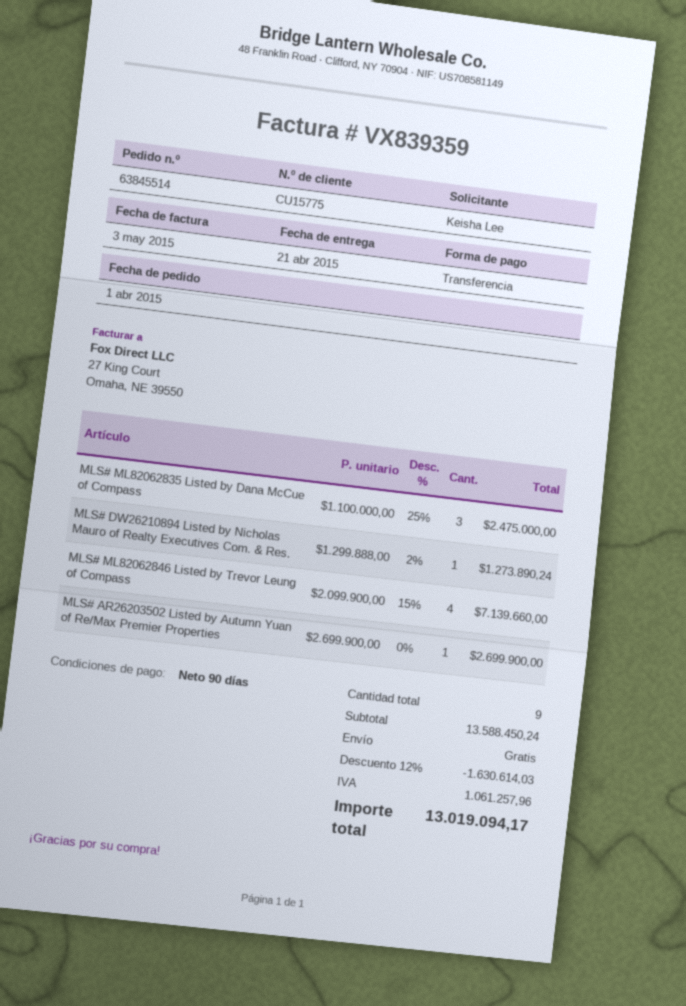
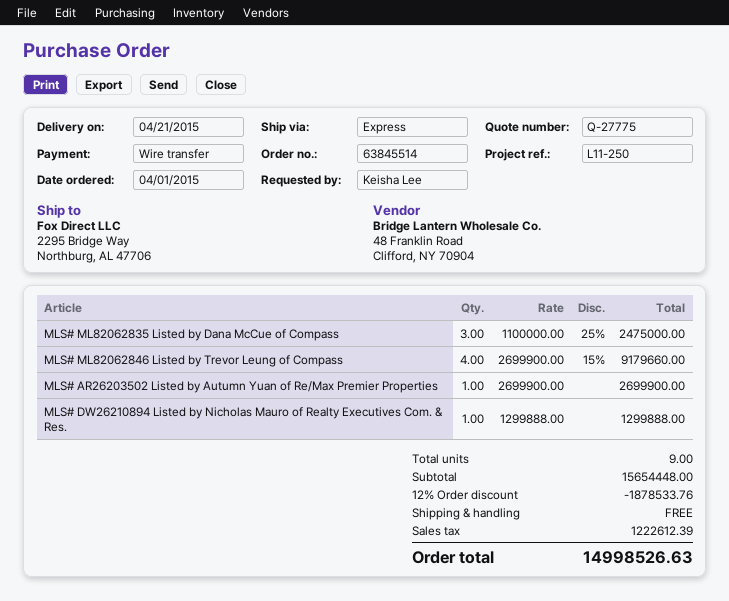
MLS# DW26210894 Listed by Nicholas Mauro of Realty Executives Com. & Res.: 1 x 1299888.00 - 2% = 1273890.24 -> 1 x 1299888.00 = 1299888.00
MLS# ML82062846 Listed by Trevor Leung of Compass: 4 x 2099900.00 - 15% = 7139660.00 -> 4 x 2699900.00 - 15% = 9179660.00
subtotal: 13588450.24 -> 15654448.00
discount: 12% = 1630614.03 -> 12% = 1878533.76
tax: 1061257.96 -> 1222612.39
total: 13019094.17 -> 14998526.63

